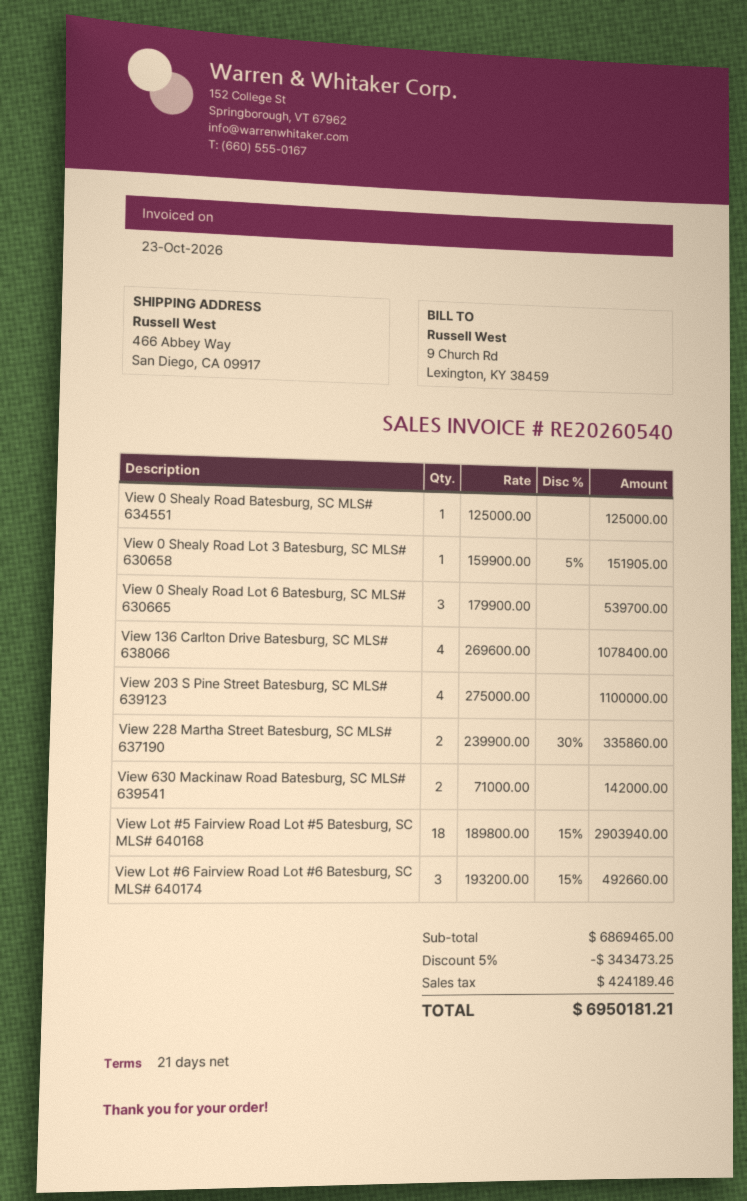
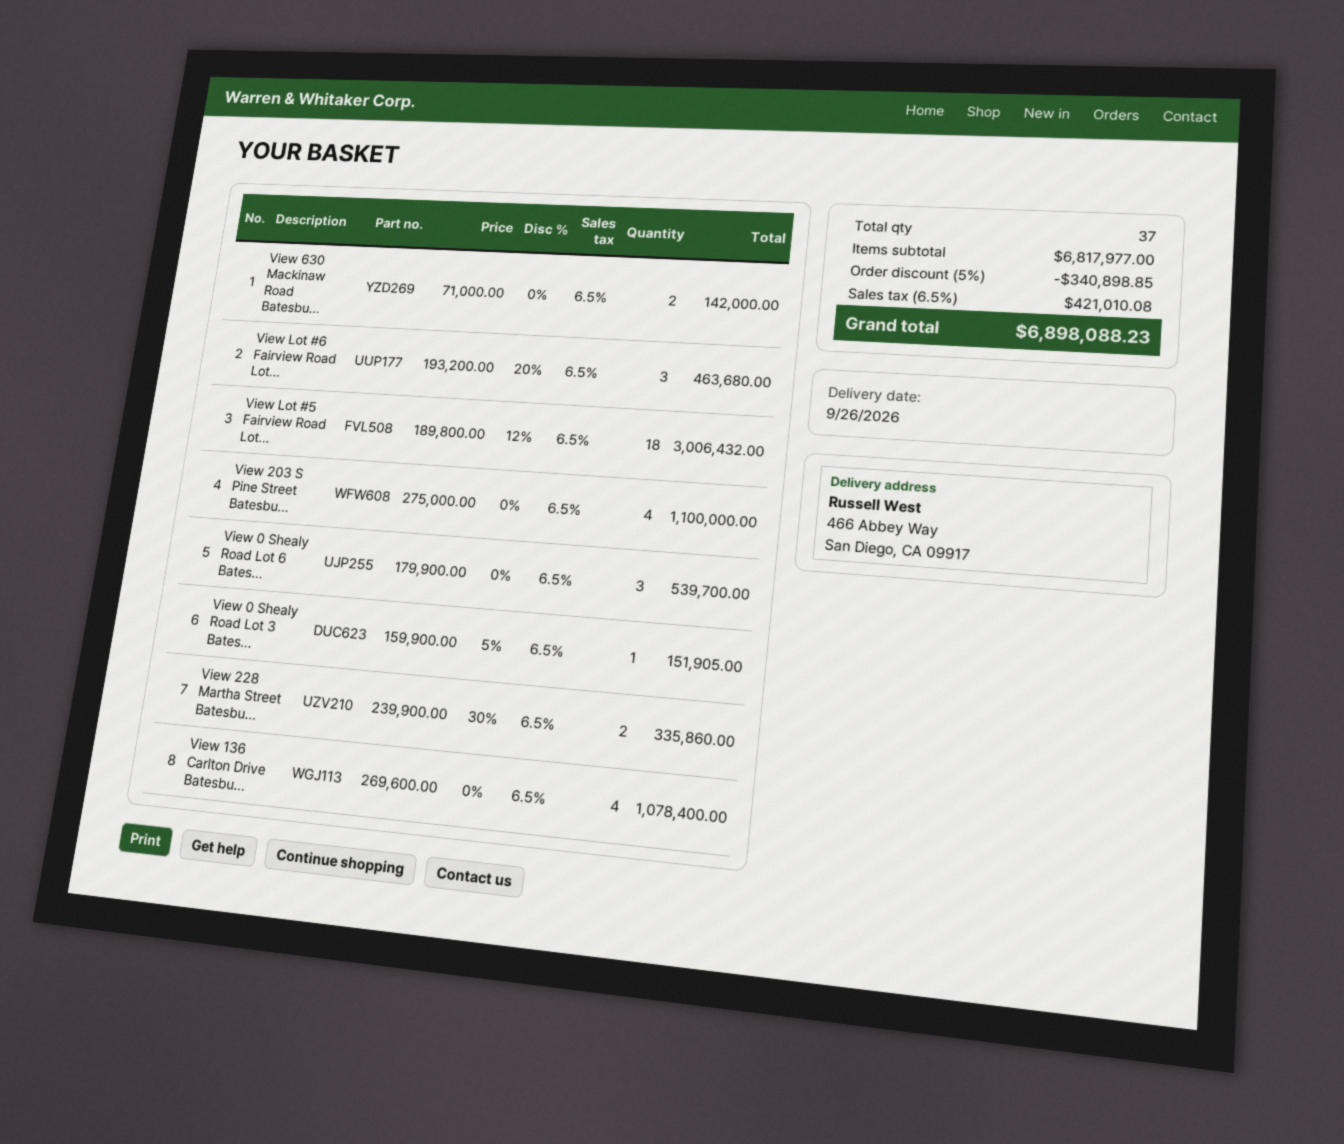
View 0 Shealy Road Batesburg, SC MLS# 634551: 1 x 125000.00 = 125000.00 -> none
View Lot #5 Fairview Road Lot #5 Batesburg, SC MLS# 640168: 18 x 189800.00 - 15% = 2903940.00 -> 18 x 189800.00 - 12% = 3006432.00
View Lot #6 Fairview Road Lot #6 Batesburg, SC MLS# 640174: 3 x 193200.00 - 15% = 492660.00 -> 3 x 193200.00 - 20% = 463680.00
subtotal: 6869465.00 -> 6817977.00
discount: 5% = 343473.25 -> 5% = 340898.85
tax: 424189.46 -> 421010.08
total: 6950181.21 -> 6898088.23

